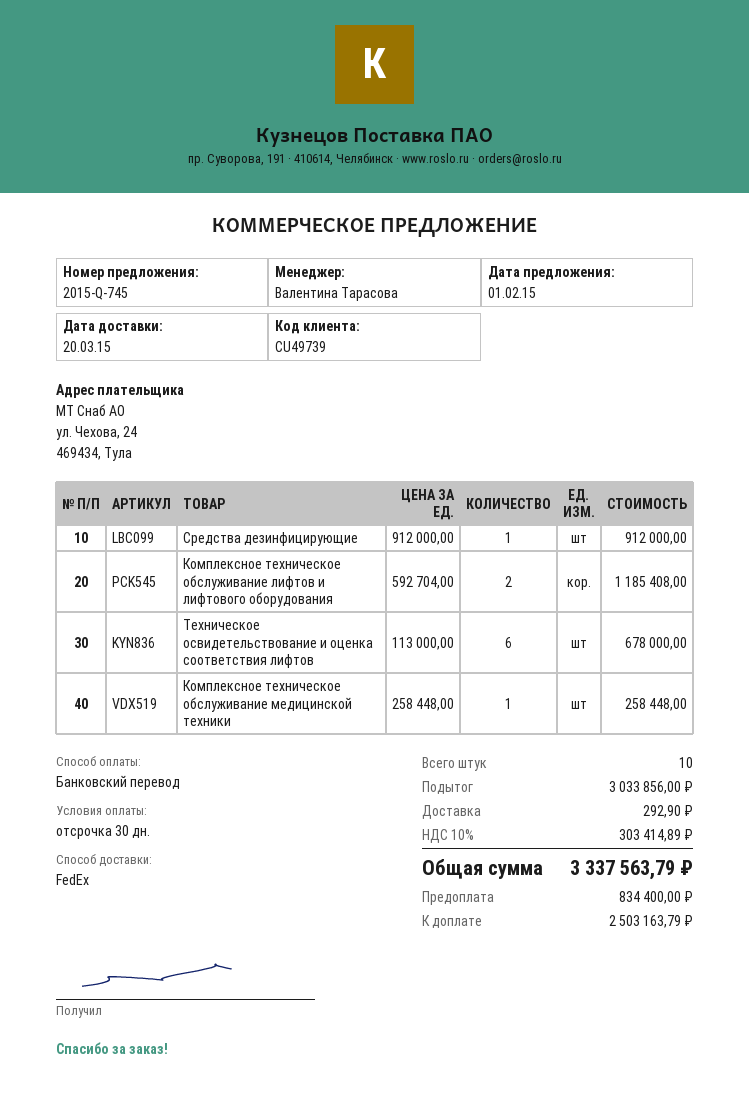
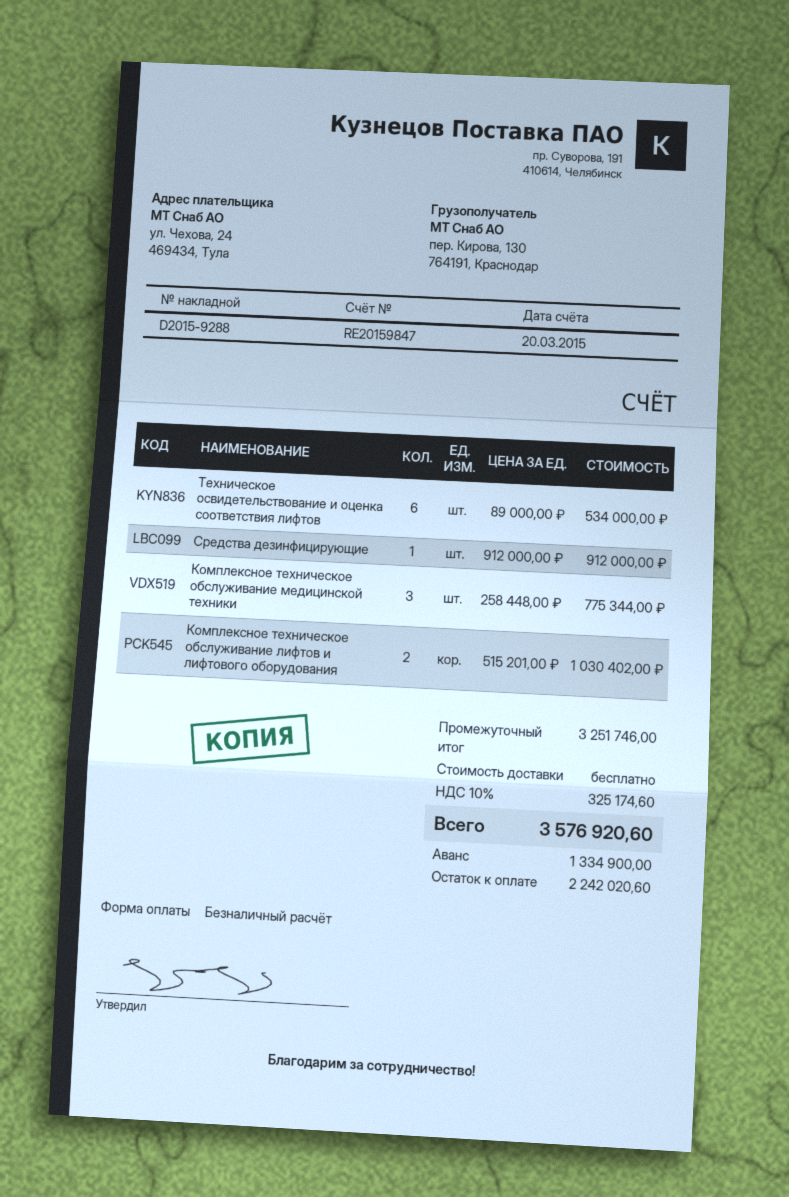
Комплексное техническое обслуживание лифтов и лифтового оборудования: 2 x 592704.00 = 1185408.00 -> 2 x 515201.00 = 1030402.00
Техническое освидетельствование и оценка соответствия лифтов: 6 x 113000.00 = 678000.00 -> 6 x 89000.00 = 534000.00
Комплексное техническое обслуживание медицинской техники: 1 x 258448.00 = 258448.00 -> 3 x 258448.00 = 775344.00
subtotal: 3033856.00 -> 3251746.00
shipping: 292.90 -> 0.00
tax: 10% = 303414.89 -> 10% = 325174.60
total: 3337563.79 -> 3576920.60
deposit: 834400.00 -> 1334900.00
balance: 2503163.79 -> 2242020.60

